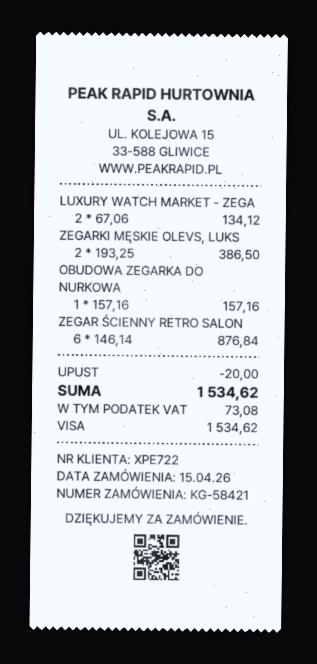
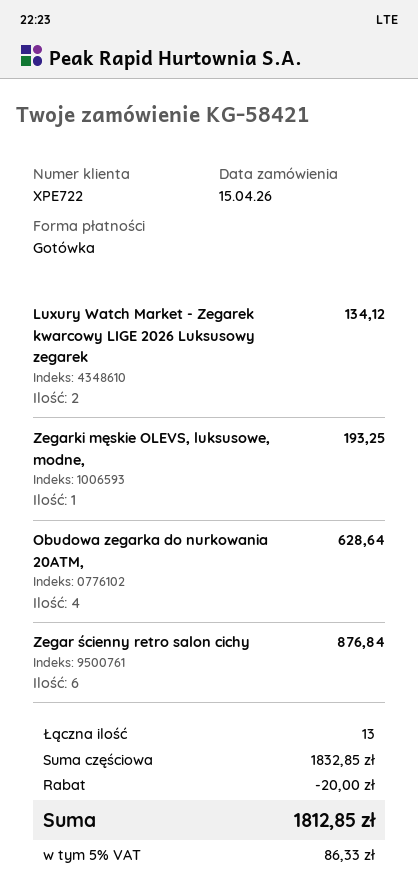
payment method: Visa -> cash
ZEGARKI MĘSKIE OLEVS, LUKS: 2 for 386.50 -> 1 for 193.25
OBUDOWA ZEGARKA DO NURKOWA: 1 for 157.16 -> 4 for 628.64
tax: 73.08 -> 86.33
total: 1534.62 -> 1812.85

